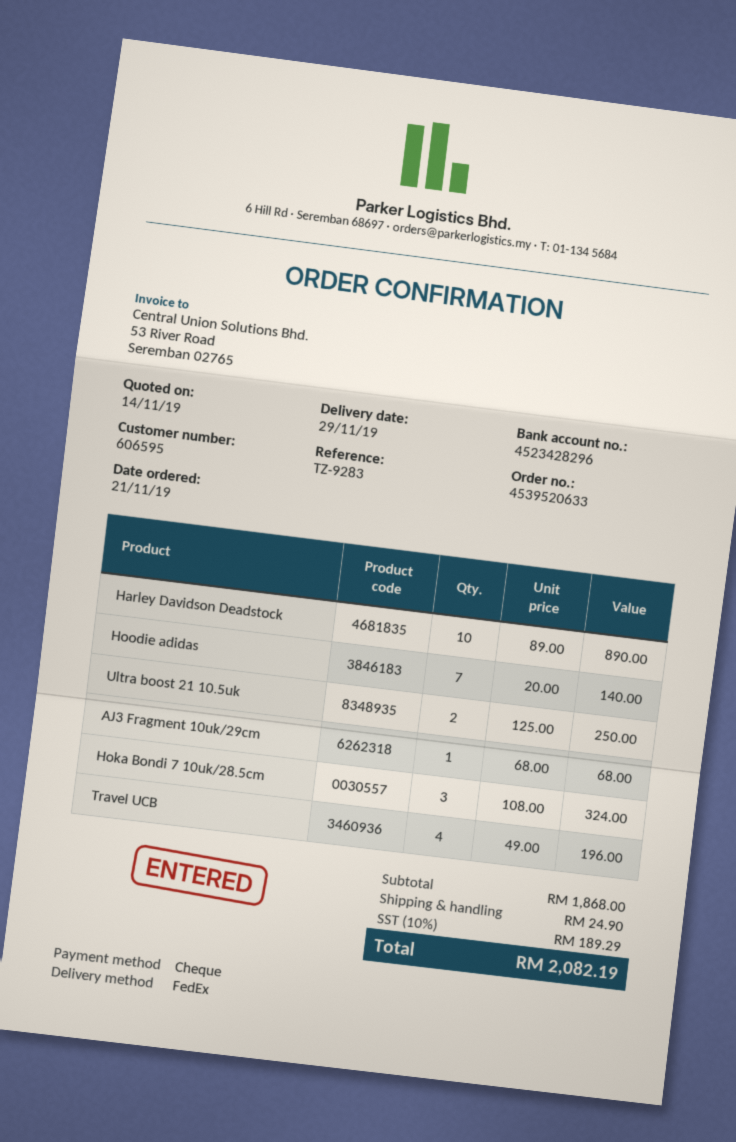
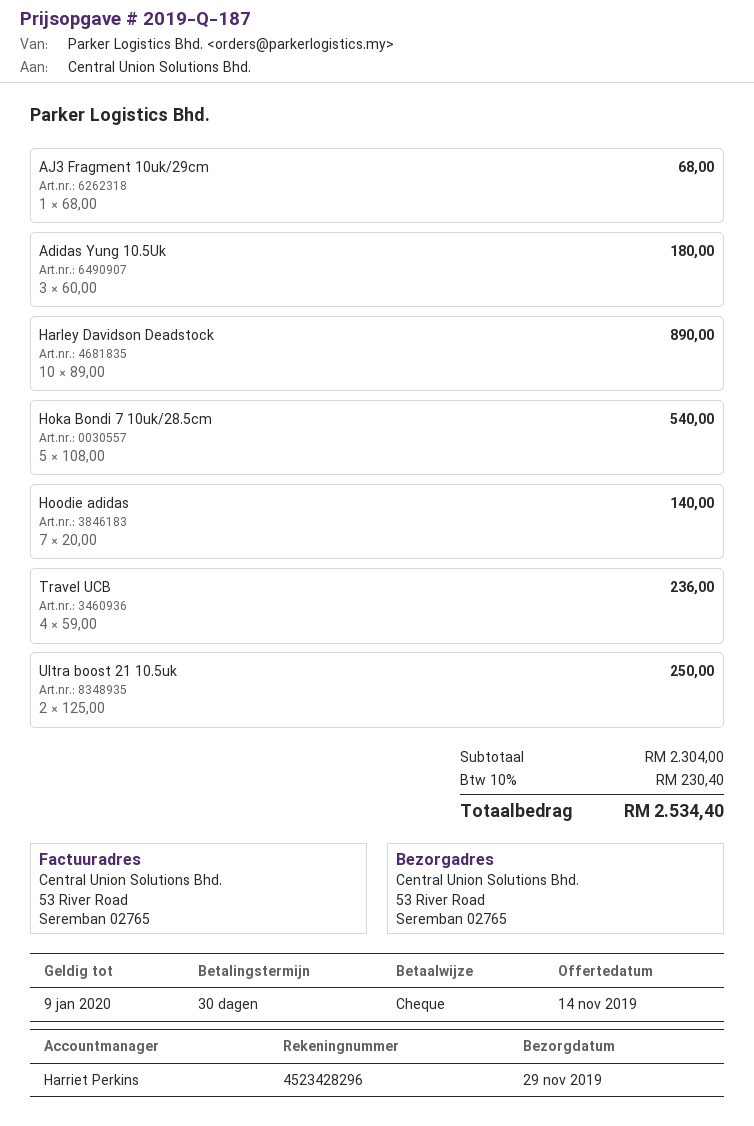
Hoka Bondi 7 10uk/28.5cm: 3 x 108.00 = 324.00 -> 5 x 108.00 = 540.00
Travel UCB: 4 x 49.00 = 196.00 -> 4 x 59.00 = 236.00
Adidas Yung 10.5Uk: none -> 3 x 60.00 = 180.00
subtotal: 1868.00 -> 2304.00
shipping: 24.90 -> none
tax: 10% = 189.29 -> 10% = 230.40
total: 2082.19 -> 2534.40

